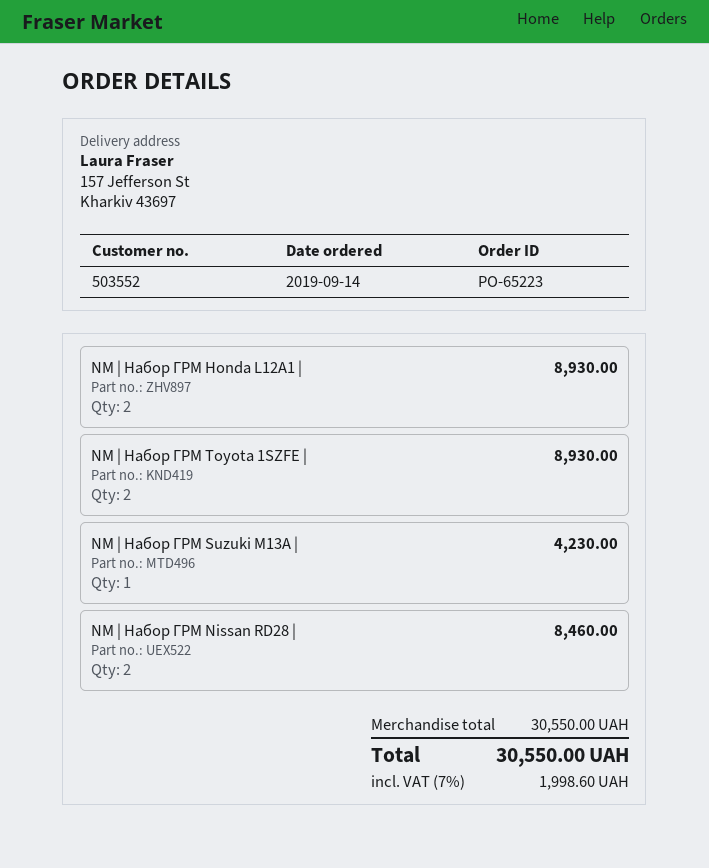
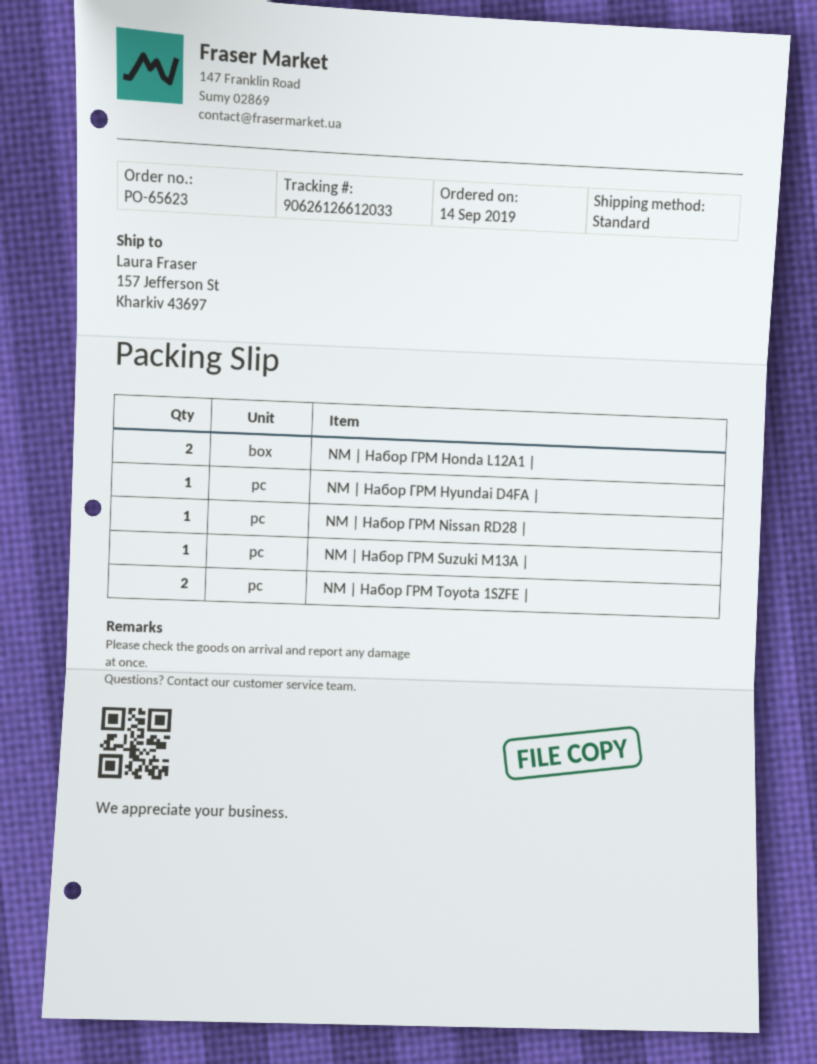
order number: PO-65223 -> PO-65623
NM | Набор ГРМ Nissan RD28 |: 2 -> 1
NM | Набор ГРМ Hyundai D4FA |: none -> 1

